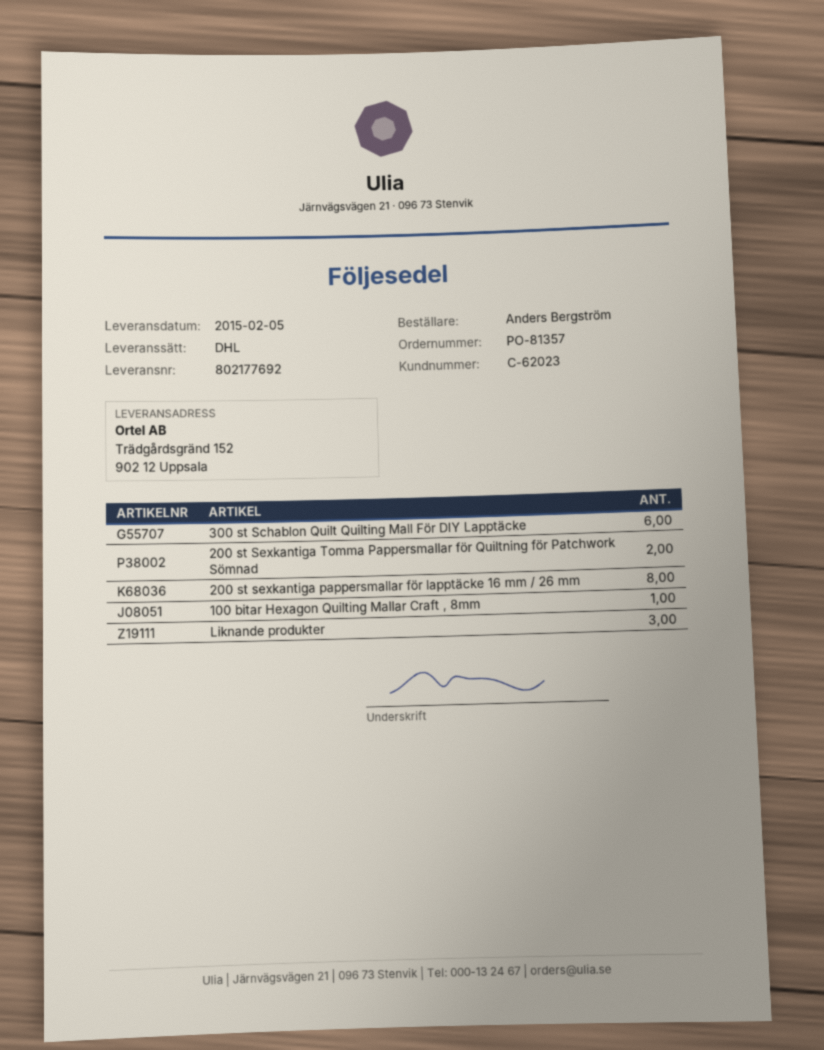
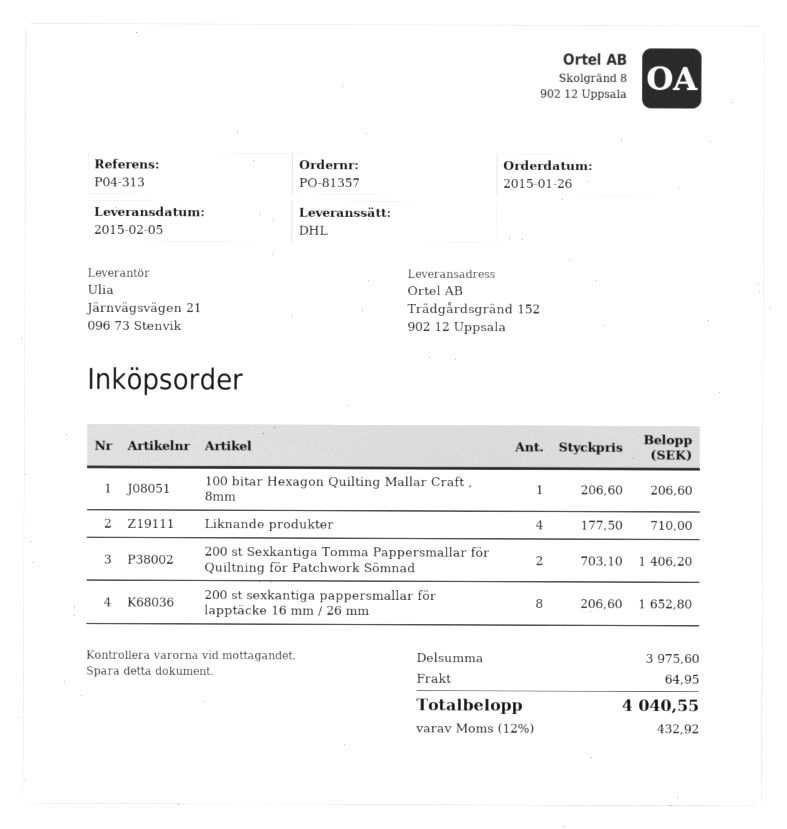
300 st Schablon Quilt Quilting Mall För DIY Lapptäcke: 6 -> none
Liknande produkter: 3 -> 4

